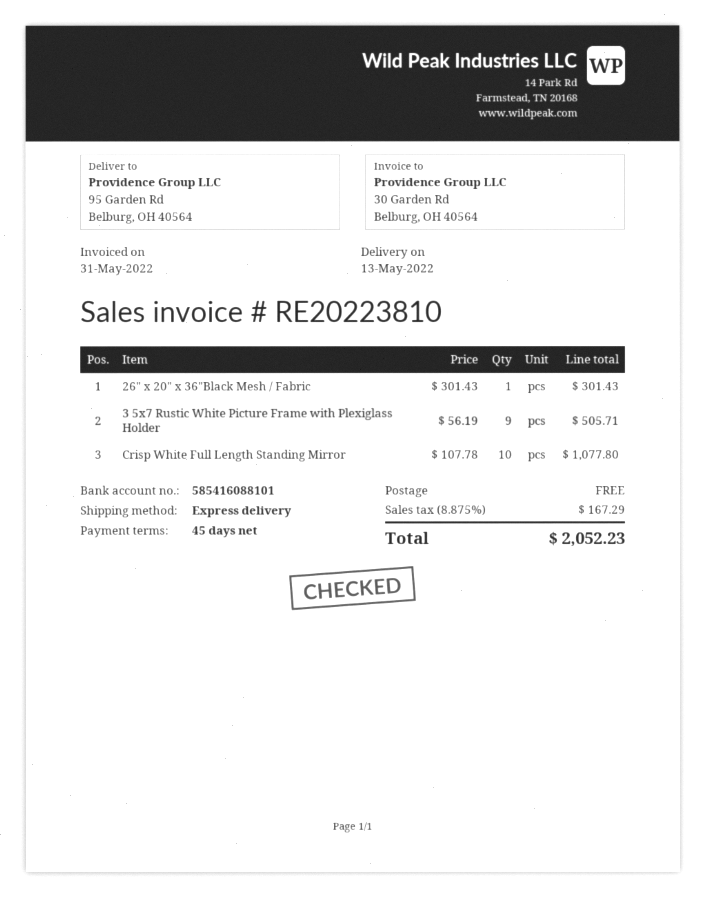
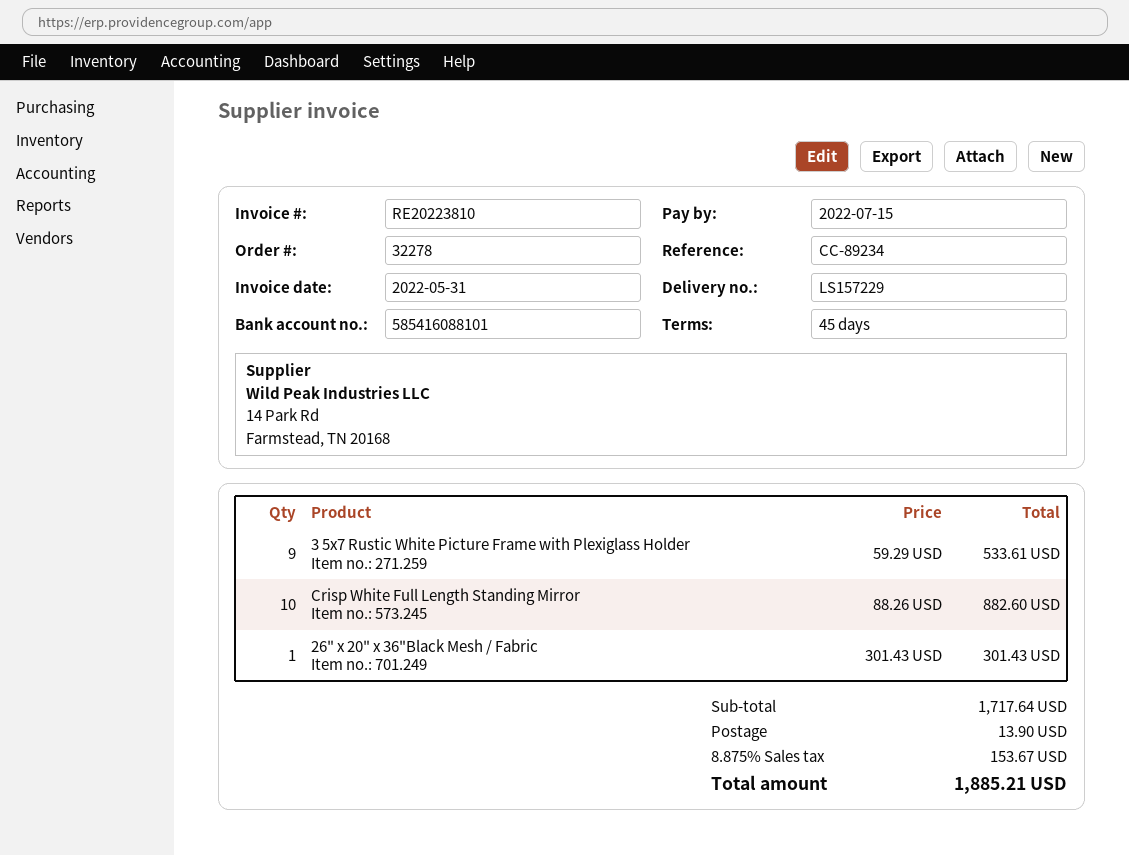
3 5x7 Rustic White Picture Frame with Plexiglass Holder: 9 x 56.19 = 505.71 -> 9 x 59.29 = 533.61
Crisp White Full Length Standing Mirror: 10 x 107.78 = 1077.80 -> 10 x 88.26 = 882.60
shipping: 0.00 -> 13.90
tax: 8.875% = 167.29 -> 8.875% = 153.67
total: 2052.23 -> 1885.21

